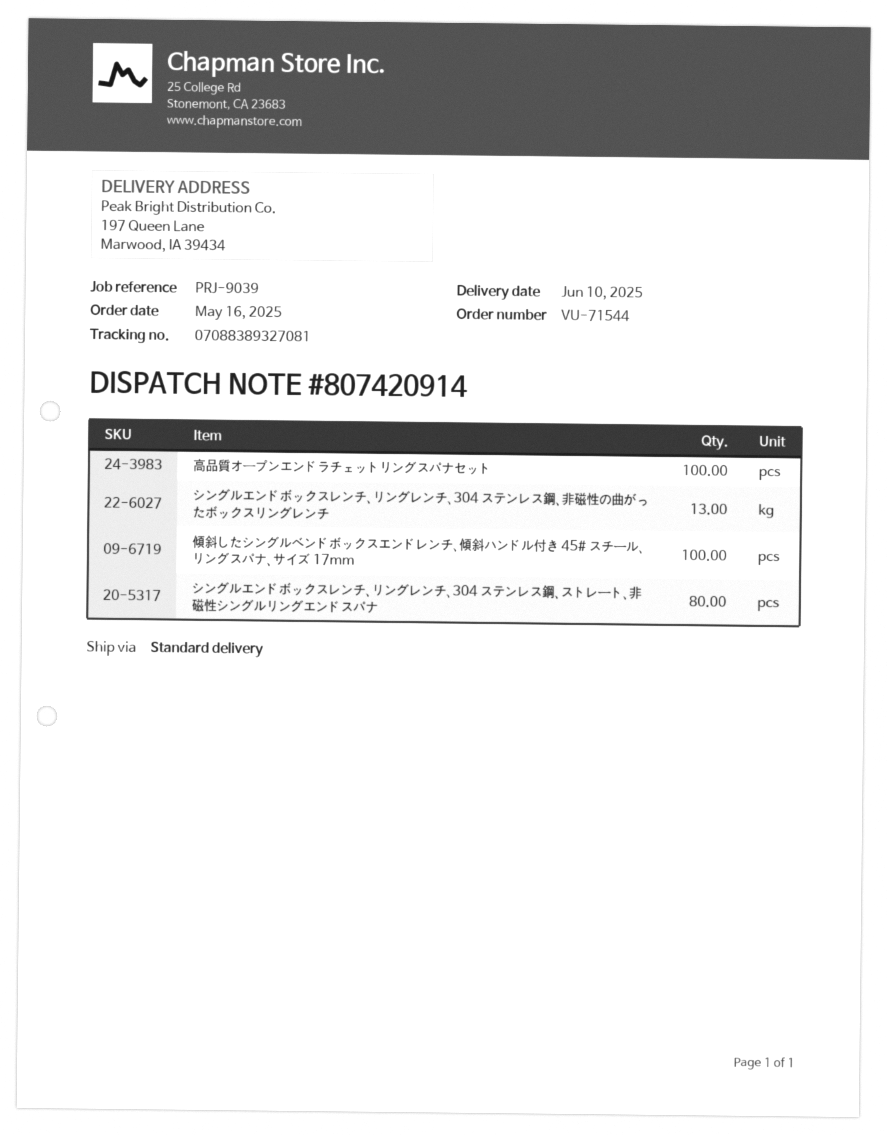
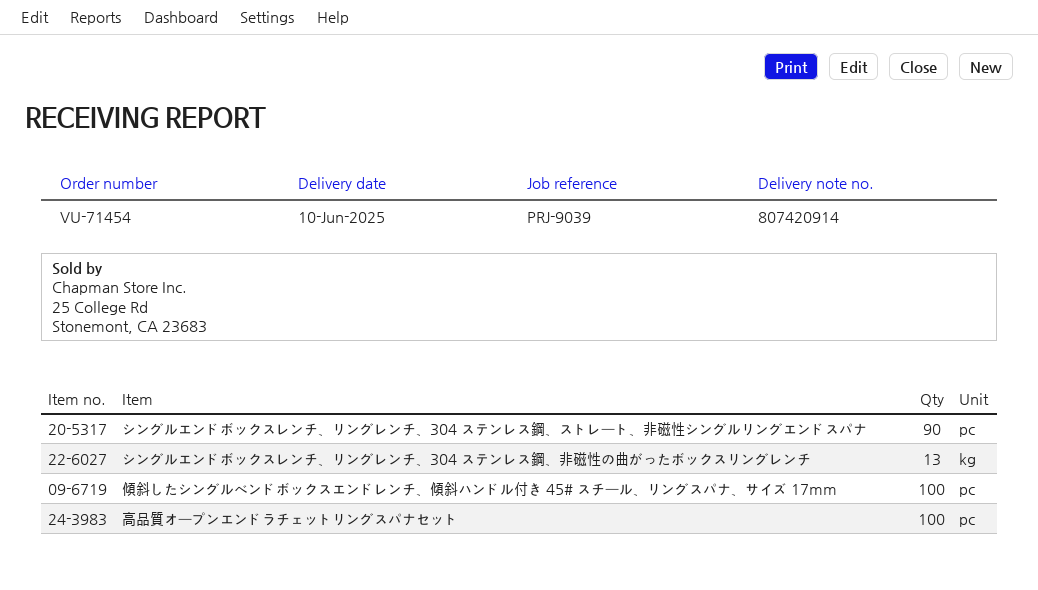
order number: VU-71544 -> VU-71454
シングルエンドボックスレンチ、リングレンチ、304 ステンレス鋼、ストレート、非磁性シングルリングエンドスパナ: 80 -> 90

